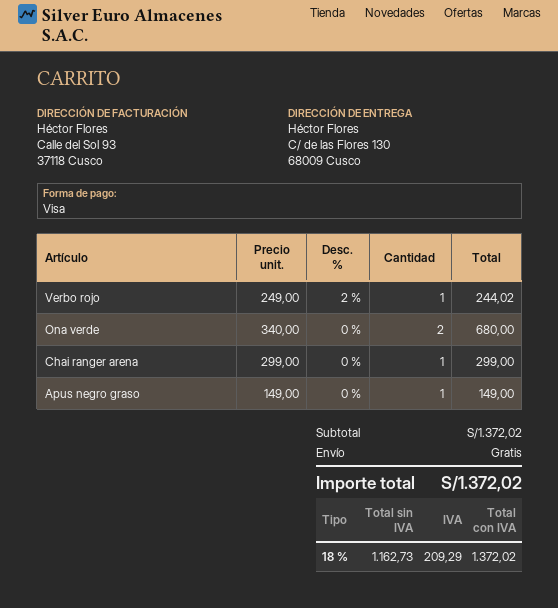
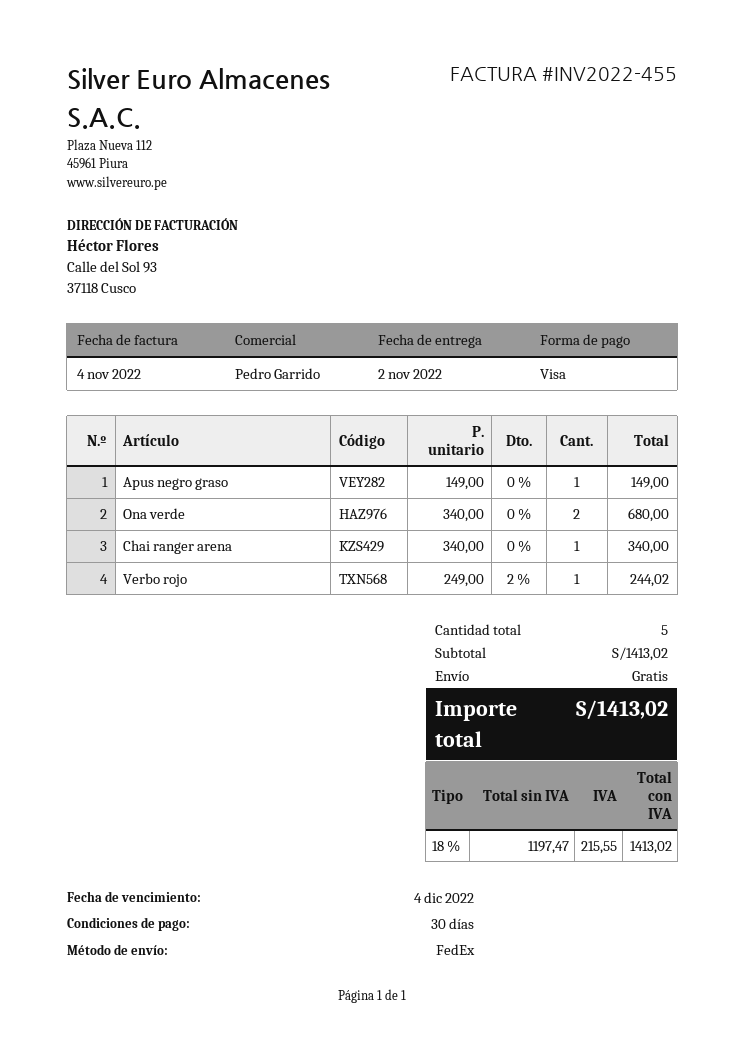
Chai ranger arena: 1 x 299.00 = 299.00 -> 1 x 340.00 = 340.00
subtotal: 1372.02 -> 1413.02
net: 1162.73 -> 1197.47
tax: 18% = 209.29 -> 18% = 215.55
total: 1372.02 -> 1413.02

